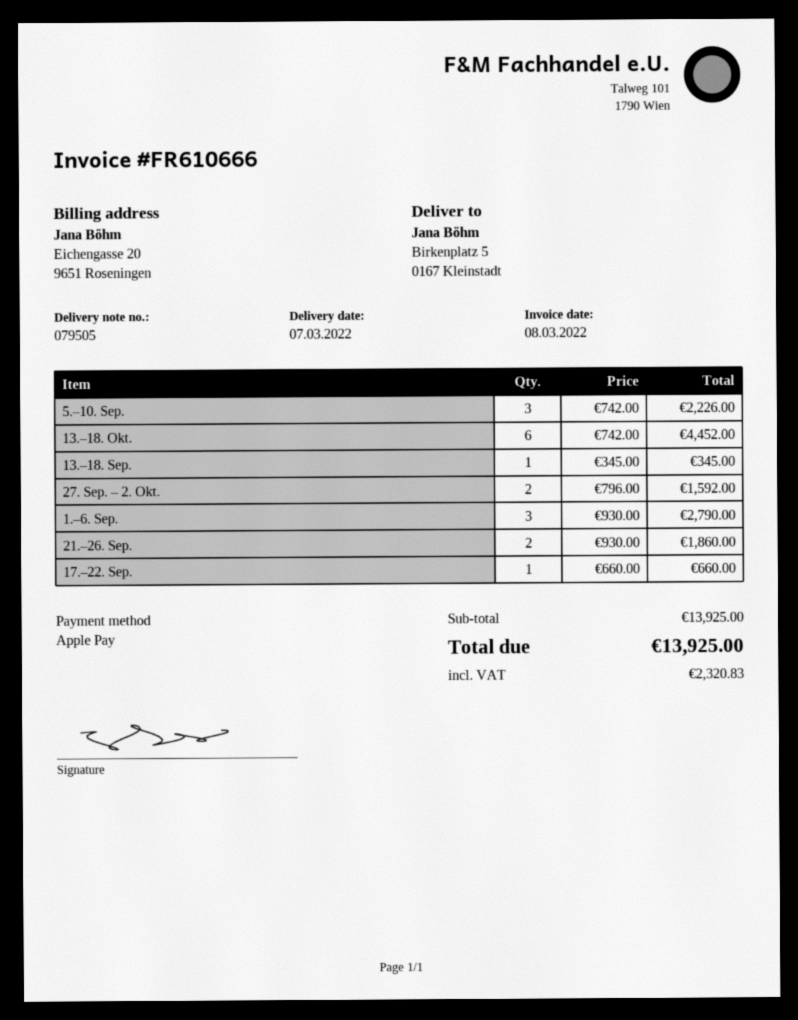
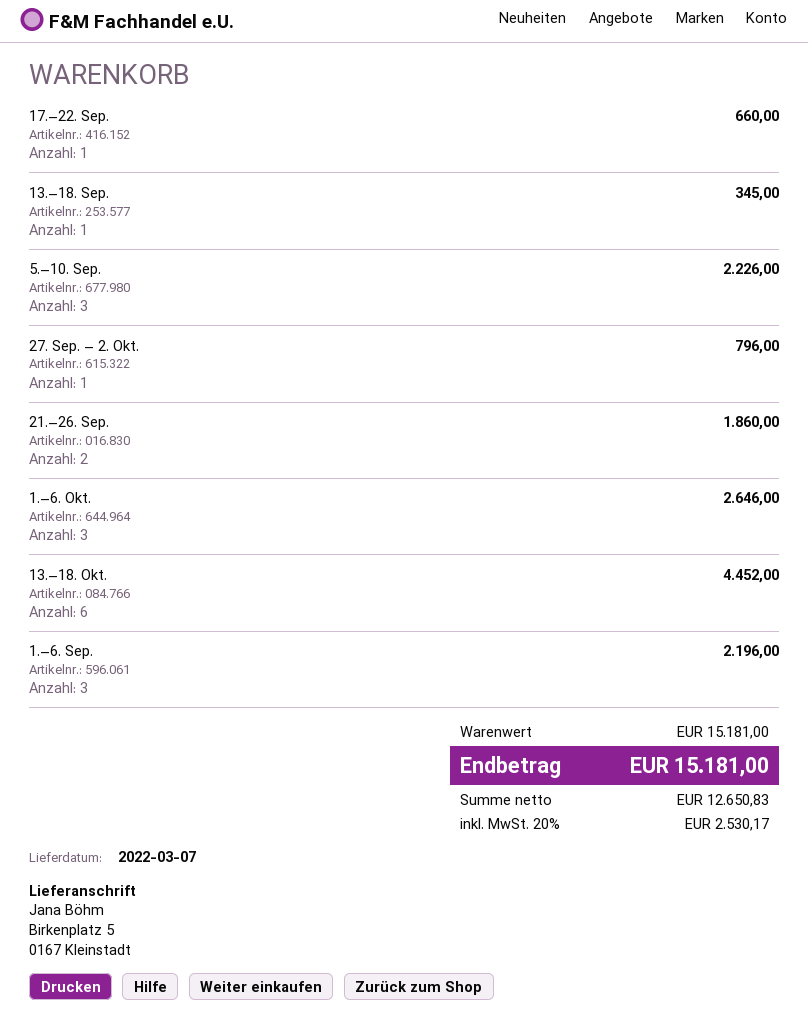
27. Sep. – 2. Okt.: 2 for 1592.00 -> 1 for 796.00
1.–6. Sep.: 3 for 2790.00 -> 3 for 2196.00
1.–6. Okt.: none -> 3 for 2646.00
subtotal: 13925.00 -> 15181.00
tax: 2320.83 -> 2530.17
total: 13925.00 -> 15181.00

